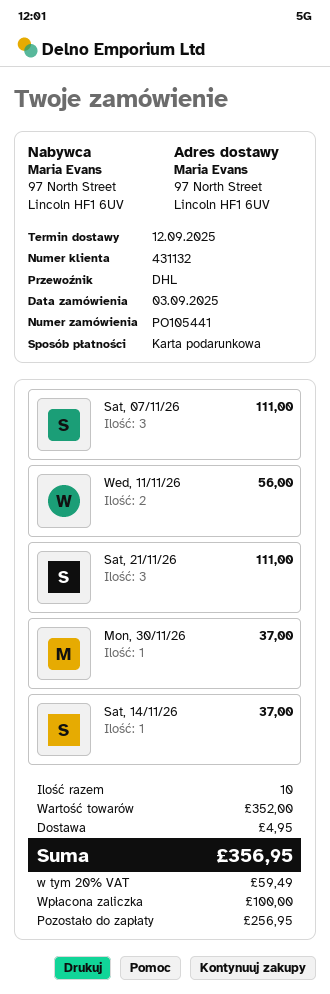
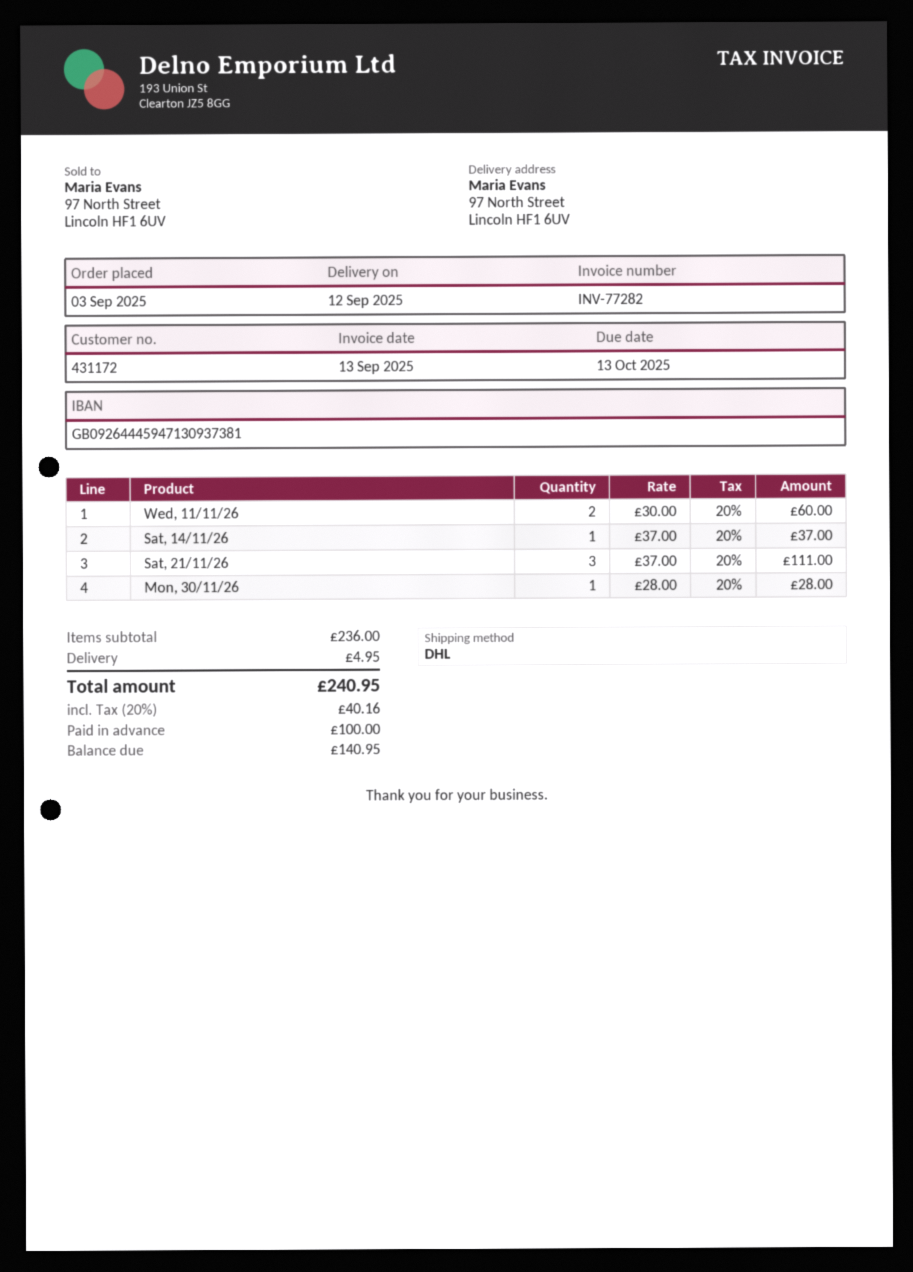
customer number: 431132 -> 431172
Sat, 07/11/26: 3 for 111.00 -> none
Wed, 11/11/26: 2 for 56.00 -> 2 for 60.00
Mon, 30/11/26: 1 for 37.00 -> 1 for 28.00
subtotal: 352.00 -> 236.00
tax: 20% = 59.49 -> 20% = 40.16
total: 356.95 -> 240.95
balance: 256.95 -> 140.95

